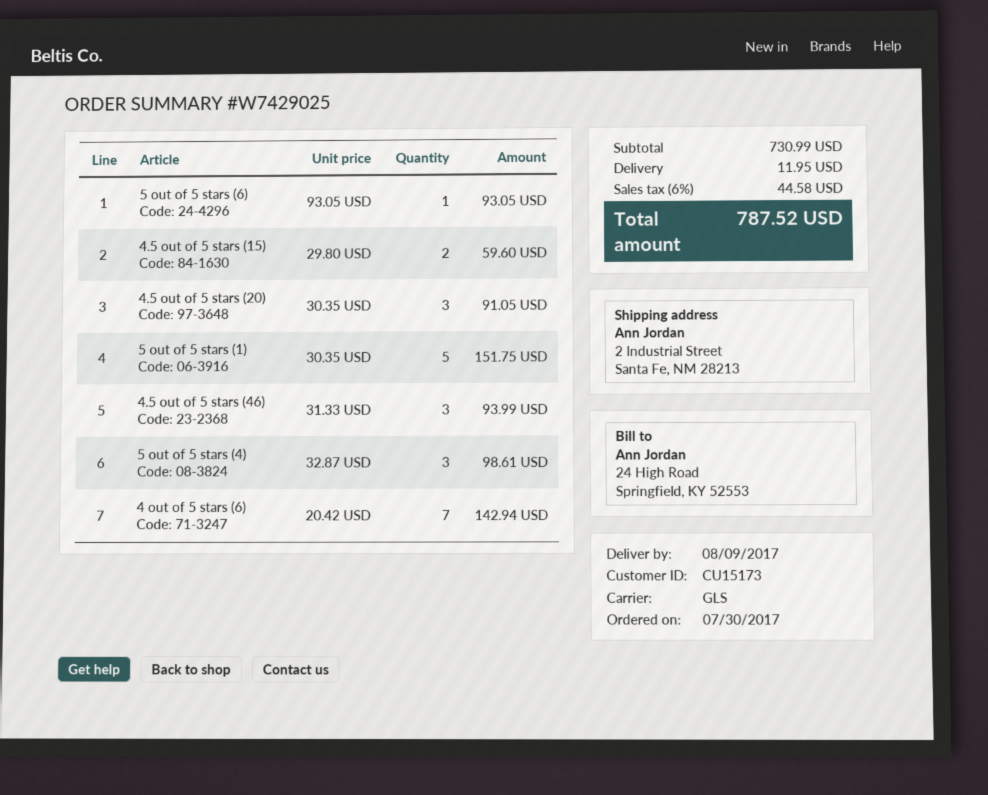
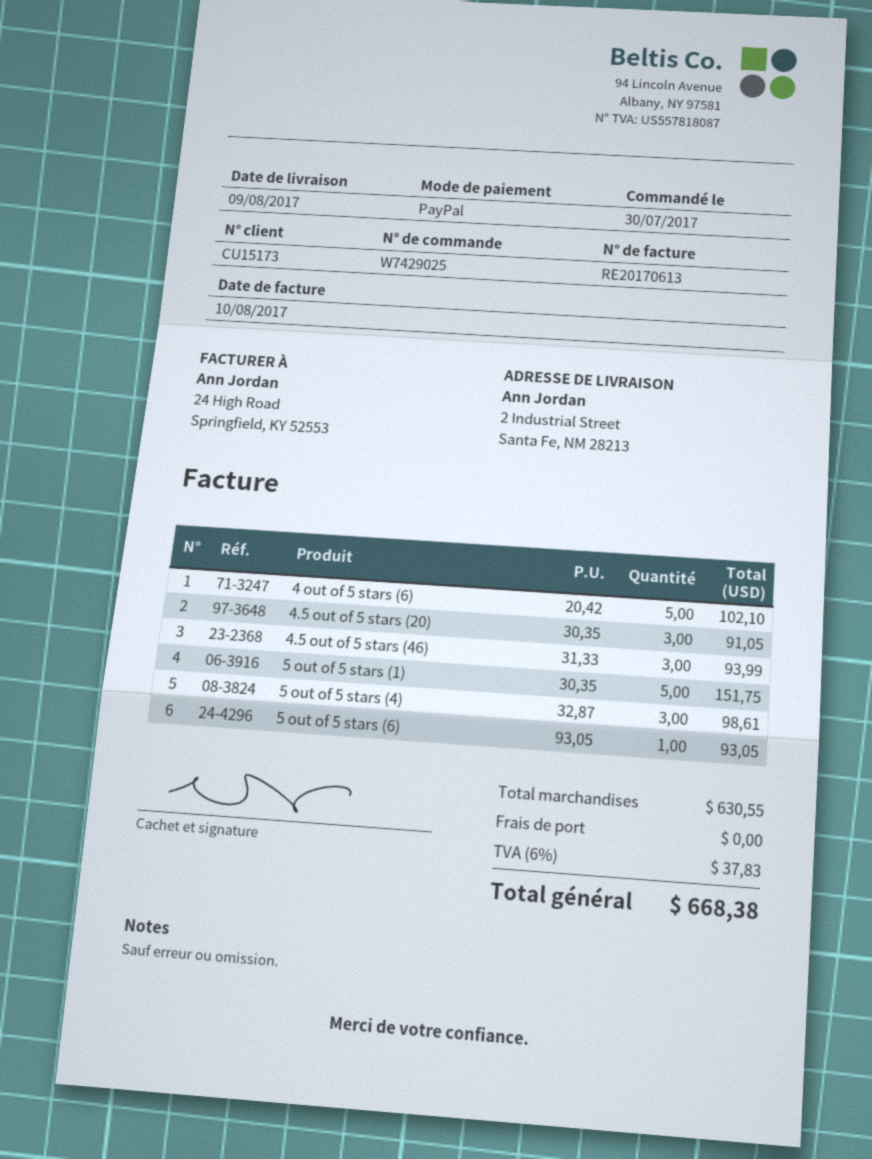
4.5 out of 5 stars (15): 2 x 29.80 = 59.60 -> none
4 out of 5 stars (6): 7 x 20.42 = 142.94 -> 5 x 20.42 = 102.10
subtotal: 730.99 -> 630.55
shipping: 11.95 -> 0.00
tax: 6% = 44.58 -> 6% = 37.83
total: 787.52 -> 668.38

